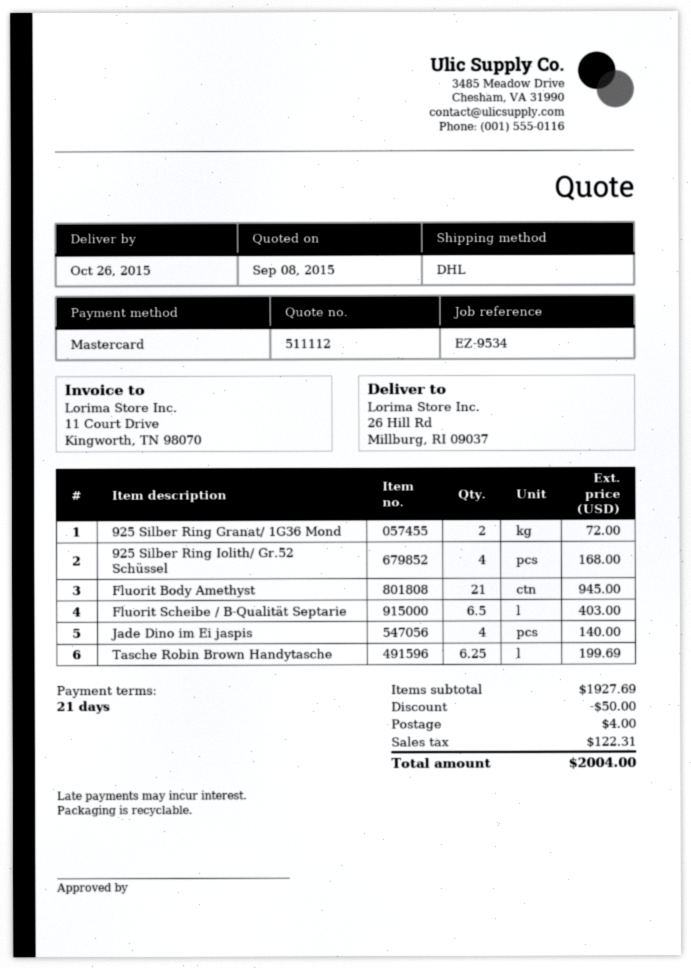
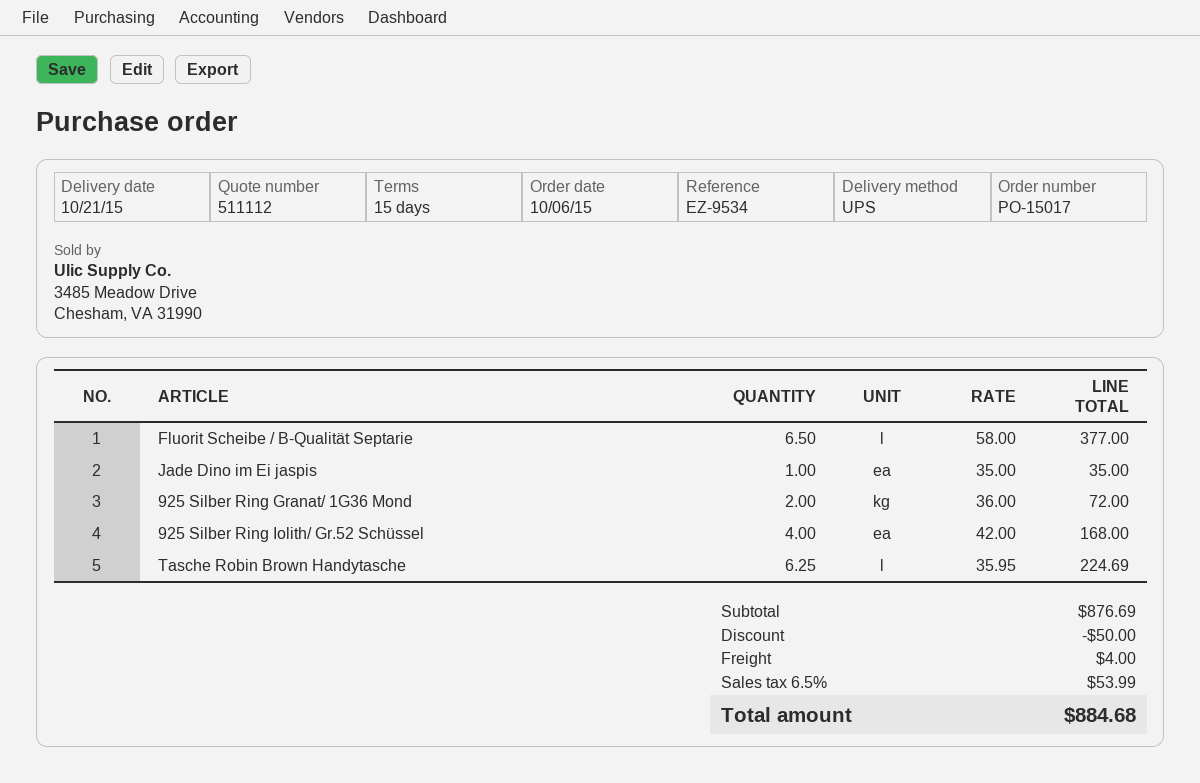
delivery date: 2015-10-26 -> 2015-10-21
payment terms: 21 days -> 15 days
shipping method: DHL -> UPS
Fluorit Body Amethyst: 21 for 945.00 -> none
Fluorit Scheibe / B-Qualität Septarie: 6.5 for 403.00 -> 6.5 for 377.00
Jade Dino im Ei jaspis: 4 for 140.00 -> 1 for 35.00
Tasche Robin Brown Handytasche: 6.25 for 199.69 -> 6.25 for 224.69
subtotal: 1927.69 -> 876.69
tax: 122.31 -> 53.99
total: 2004.00 -> 884.68

